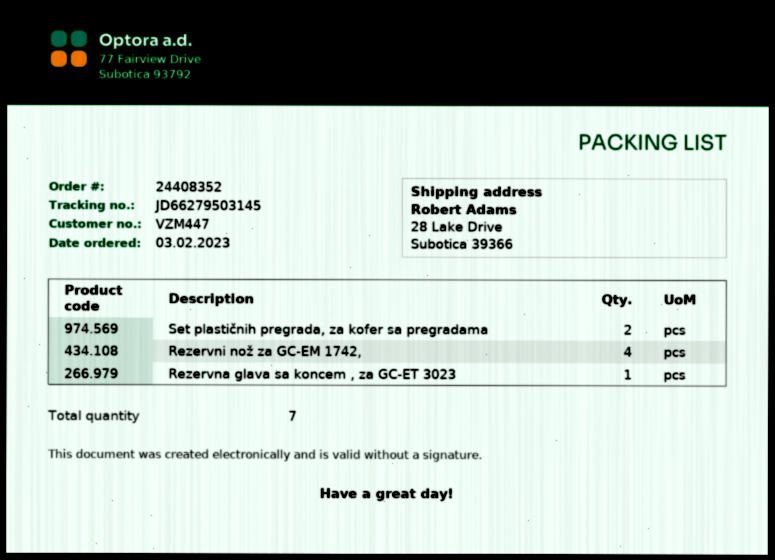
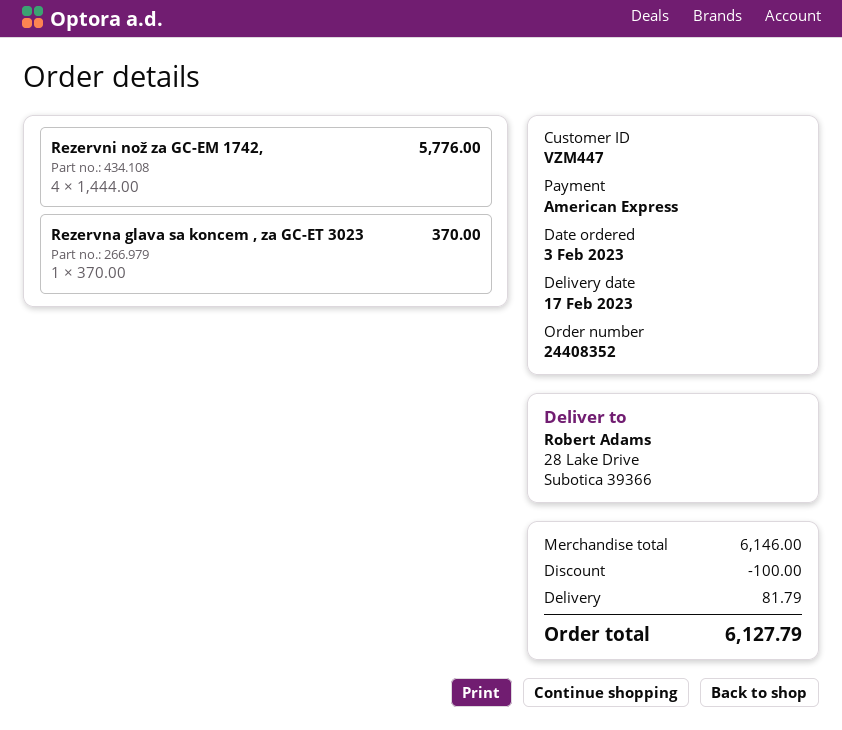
Set plastičnih pregrada, za kofer sa pregradama: 2 -> none

